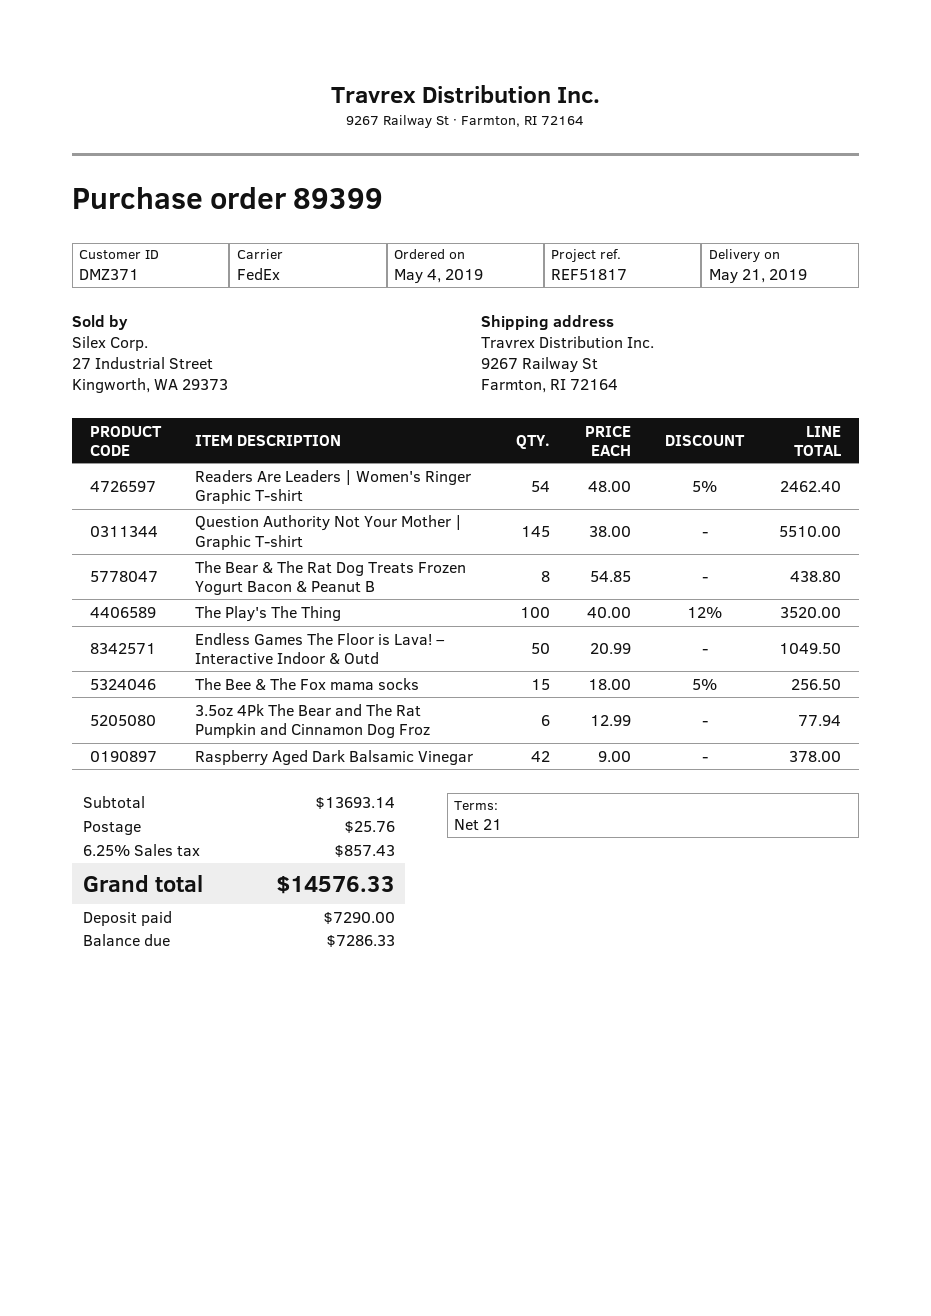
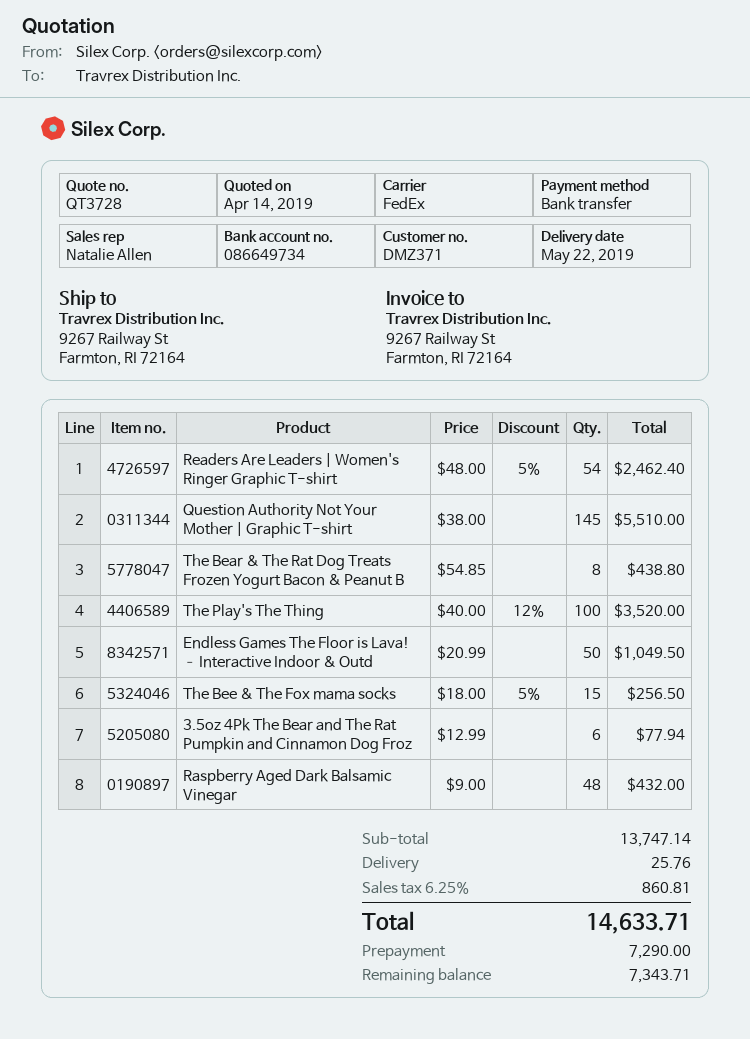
delivery date: 2019-05-21 -> 2019-05-22
Raspberry Aged Dark Balsamic Vinegar: 42 x 9.00 = 378.00 -> 48 x 9.00 = 432.00
subtotal: 13693.14 -> 13747.14
tax: 6.25% = 857.43 -> 6.25% = 860.81
total: 14576.33 -> 14633.71
balance: 7286.33 -> 7343.71

